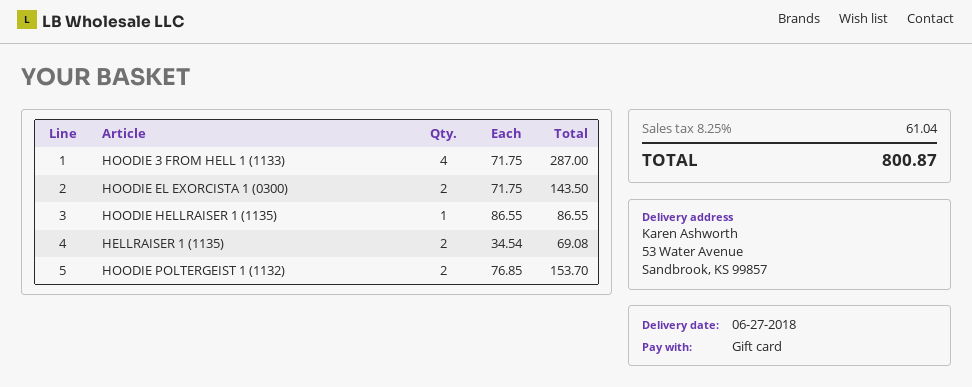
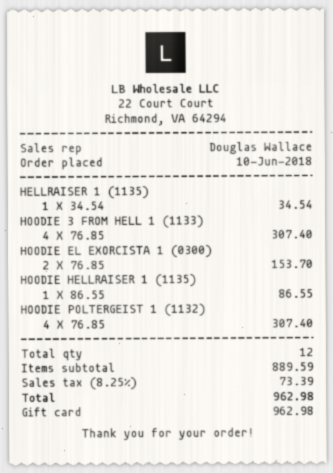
HOODIE 3 FROM HELL 1 (1133): 4 x 71.75 = 287.00 -> 4 x 76.85 = 307.40
HOODIE EL EXORCISTA 1 (0300): 2 x 71.75 = 143.50 -> 2 x 76.85 = 153.70
HELLRAISER 1 (1135): 2 x 34.54 = 69.08 -> 1 x 34.54 = 34.54
HOODIE POLTERGEIST 1 (1132): 2 x 76.85 = 153.70 -> 4 x 76.85 = 307.40
tax: 8.25% = 61.04 -> 8.25% = 73.39
total: 800.87 -> 962.98

